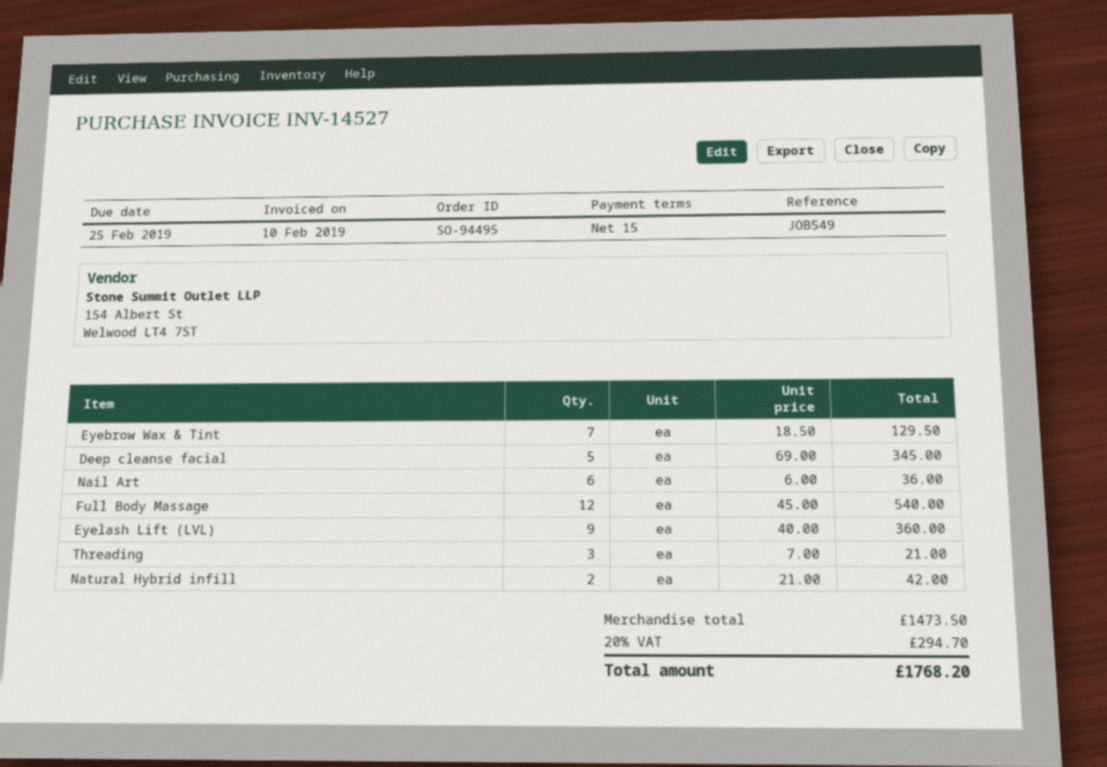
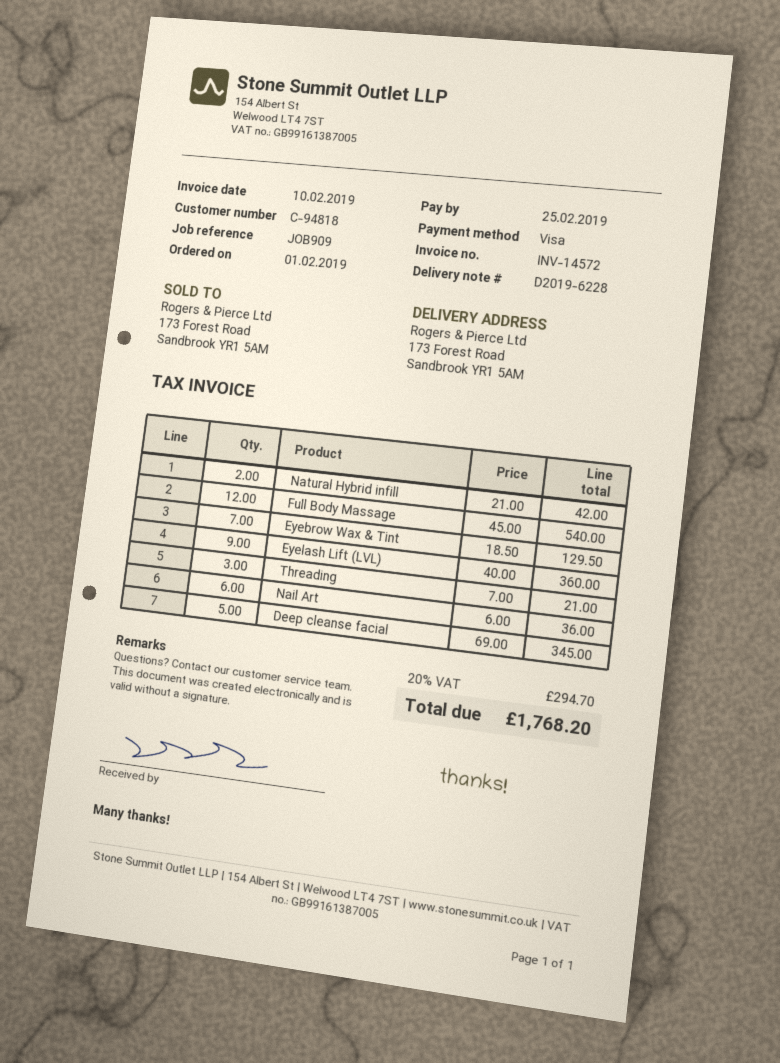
invoice number: INV-14527 -> INV-14572
reference: JOB549 -> JOB909

